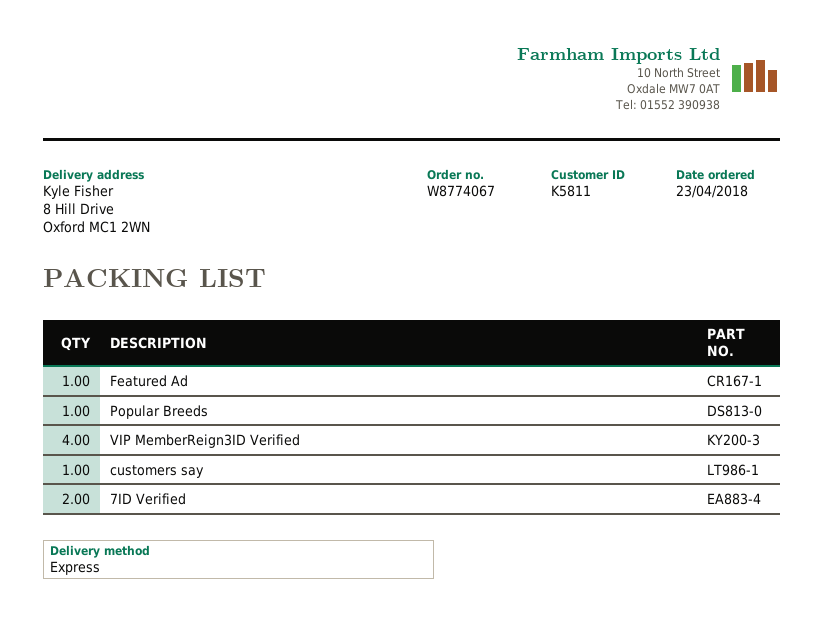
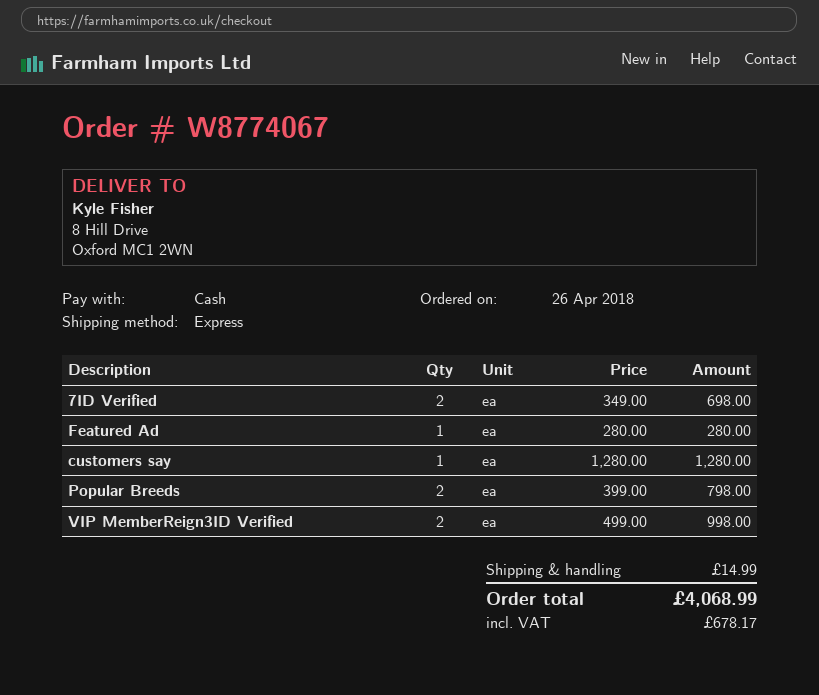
order date: 2018-04-23 -> 2018-04-26
Popular Breeds: 1 -> 2
VIP MemberReign3ID Verified: 4 -> 2

